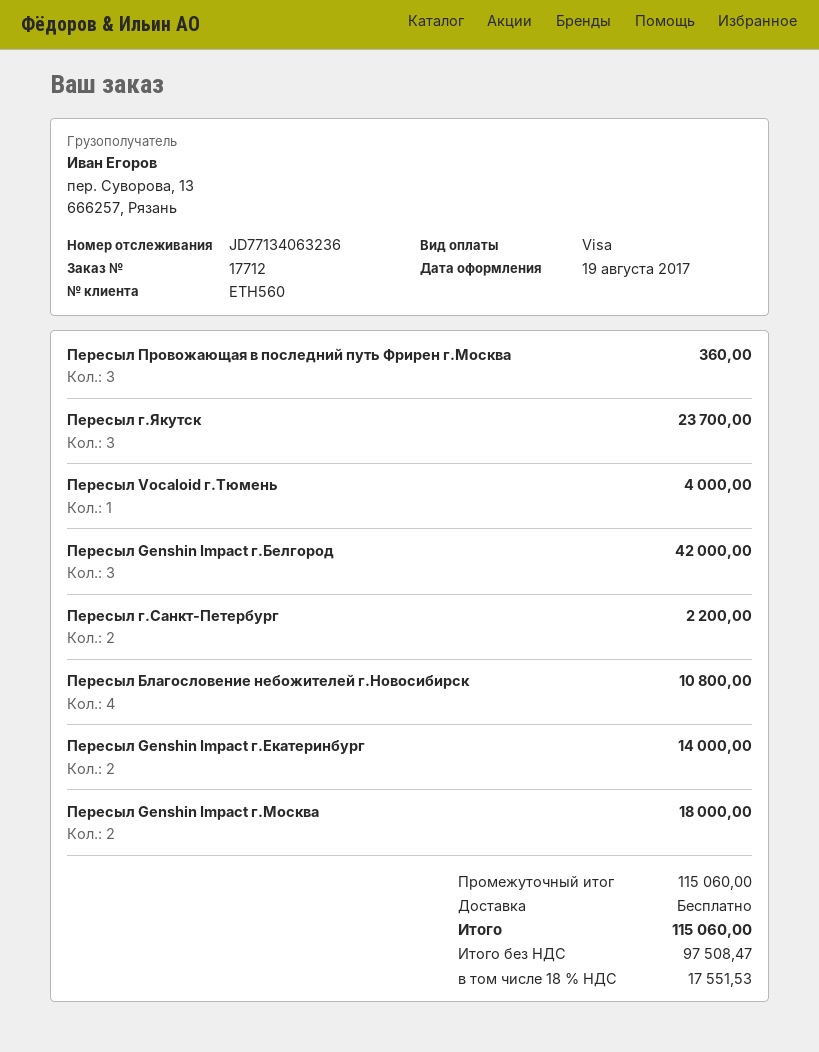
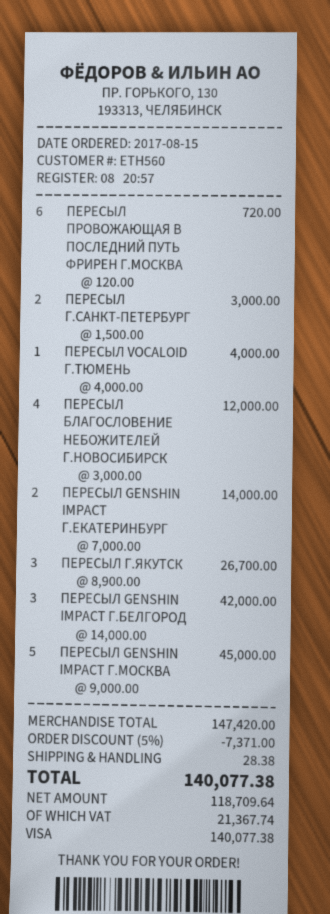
order date: 2017-08-19 -> 2017-08-15
Пересыл Провожающая в последний путь Фрирен г.Москва: 3 for 360.00 -> 6 for 720.00
Пересыл г.Якутск: 3 for 23700.00 -> 3 for 26700.00
Пересыл г.Санкт-Петербург: 2 for 2200.00 -> 2 for 3000.00
Пересыл Благословение небожителей г.Новосибирск: 4 for 10800.00 -> 4 for 12000.00
Пересыл Genshin Impact г.Москва: 2 for 18000.00 -> 5 for 45000.00
subtotal: 115060.00 -> 147420.00
discount: none -> 5% = 7371.00
shipping: 0.00 -> 28.38
net: 97508.47 -> 118709.64
tax: 17551.53 -> 21367.74
total: 115060.00 -> 140077.38

